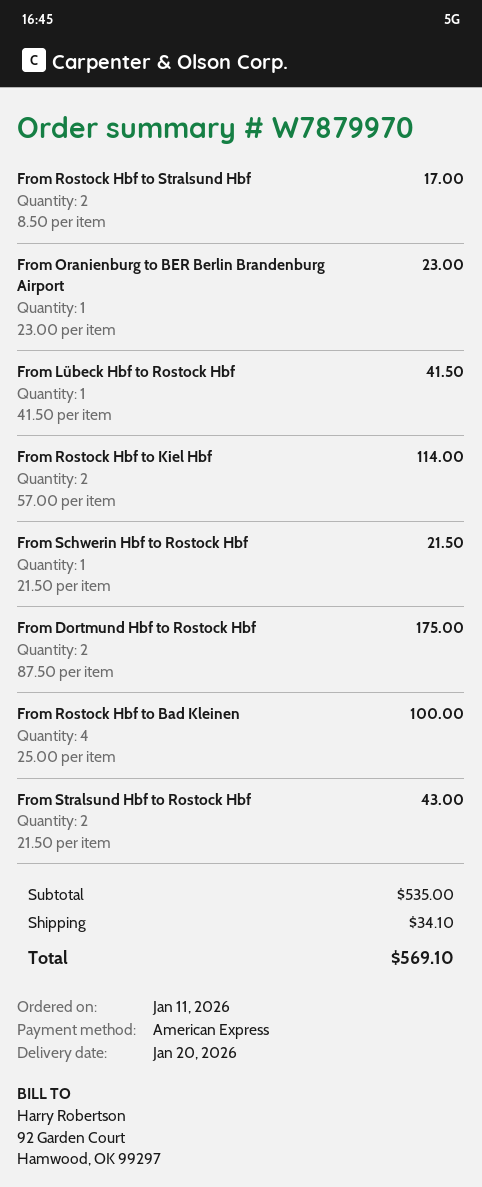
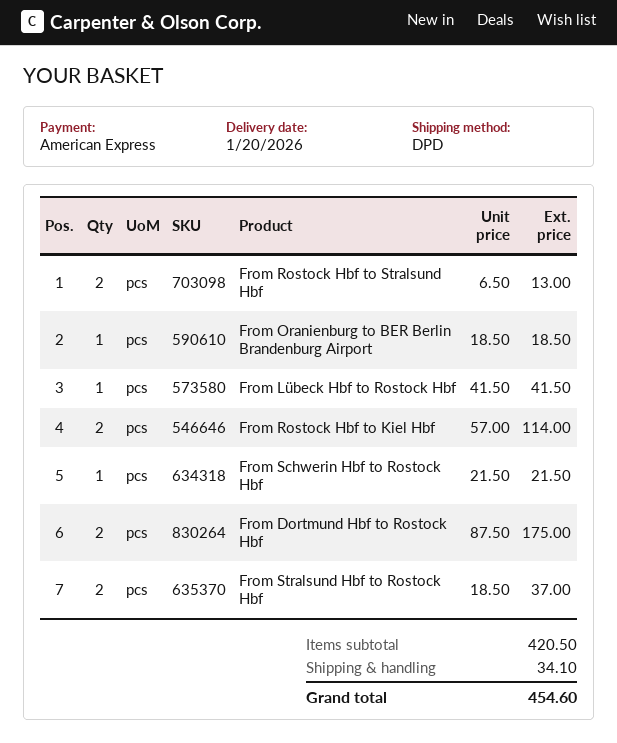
From Rostock Hbf to Stralsund Hbf: 2 x 8.50 = 17.00 -> 2 x 6.50 = 13.00
From Oranienburg to BER Berlin Brandenburg Airport: 1 x 23.00 = 23.00 -> 1 x 18.50 = 18.50
From Rostock Hbf to Bad Kleinen: 4 x 25.00 = 100.00 -> none
From Stralsund Hbf to Rostock Hbf: 2 x 21.50 = 43.00 -> 2 x 18.50 = 37.00
subtotal: 535.00 -> 420.50
total: 569.10 -> 454.60

